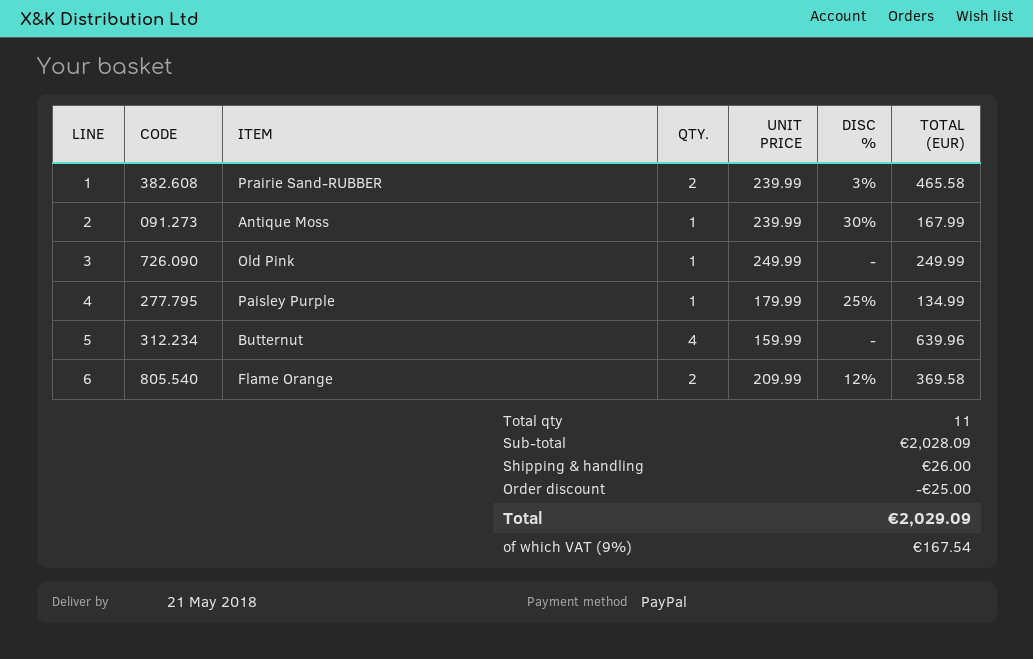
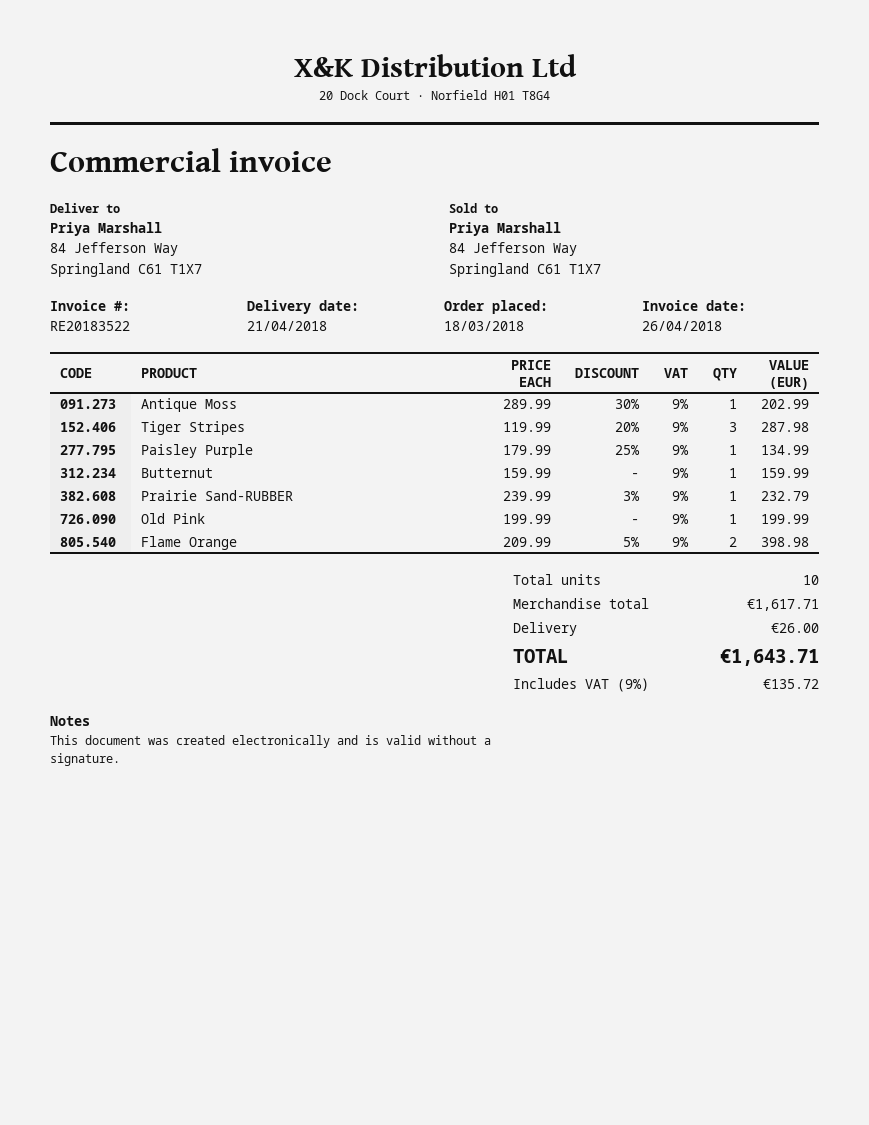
delivery date: 2018-05-21 -> 2018-04-21
Prairie Sand-RUBBER: 2 x 239.99 - 3% = 465.58 -> 1 x 239.99 - 3% = 232.79
Antique Moss: 1 x 239.99 - 30% = 167.99 -> 1 x 289.99 - 30% = 202.99
Old Pink: 1 x 249.99 = 249.99 -> 1 x 199.99 = 199.99
Butternut: 4 x 159.99 = 639.96 -> 1 x 159.99 = 159.99
Flame Orange: 2 x 209.99 - 12% = 369.58 -> 2 x 209.99 - 5% = 398.98
Tiger Stripes: none -> 3 x 119.99 - 20% = 287.98
total quantity: 11 -> 10
subtotal: 2028.09 -> 1617.71
discount: 25.00 -> none
tax: 9% = 167.54 -> 9% = 135.72
total: 2029.09 -> 1643.71

